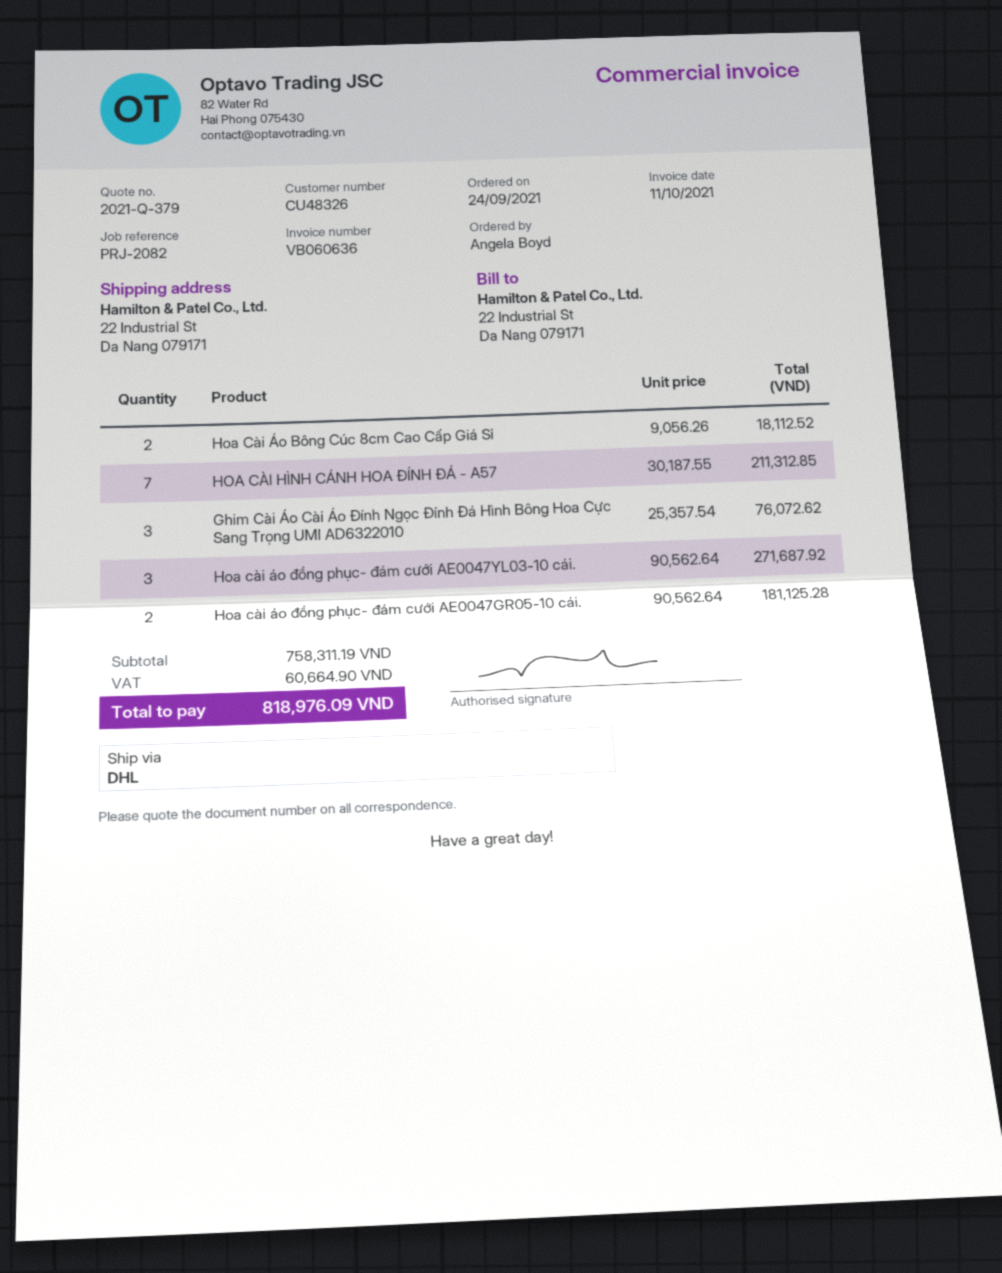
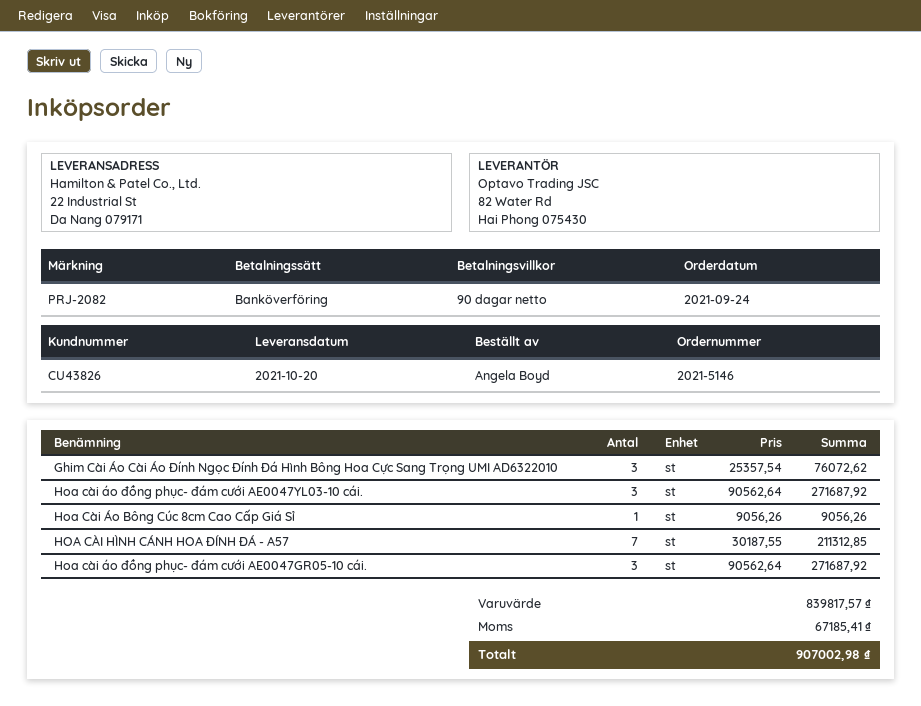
customer number: CU48326 -> CU43826
Hoa Cài Áo Bông Cúc 8cm Cao Cấp Giá Sỉ: 2 x 9056.26 = 18112.52 -> 1 x 9056.26 = 9056.26
Hoa cài áo đồng phục- đám cưới AE0047GR05-10 cái.: 2 x 90562.64 = 181125.28 -> 3 x 90562.64 = 271687.92
subtotal: 758311.19 -> 839817.57
tax: 60664.90 -> 67185.41
total: 818976.09 -> 907002.98

